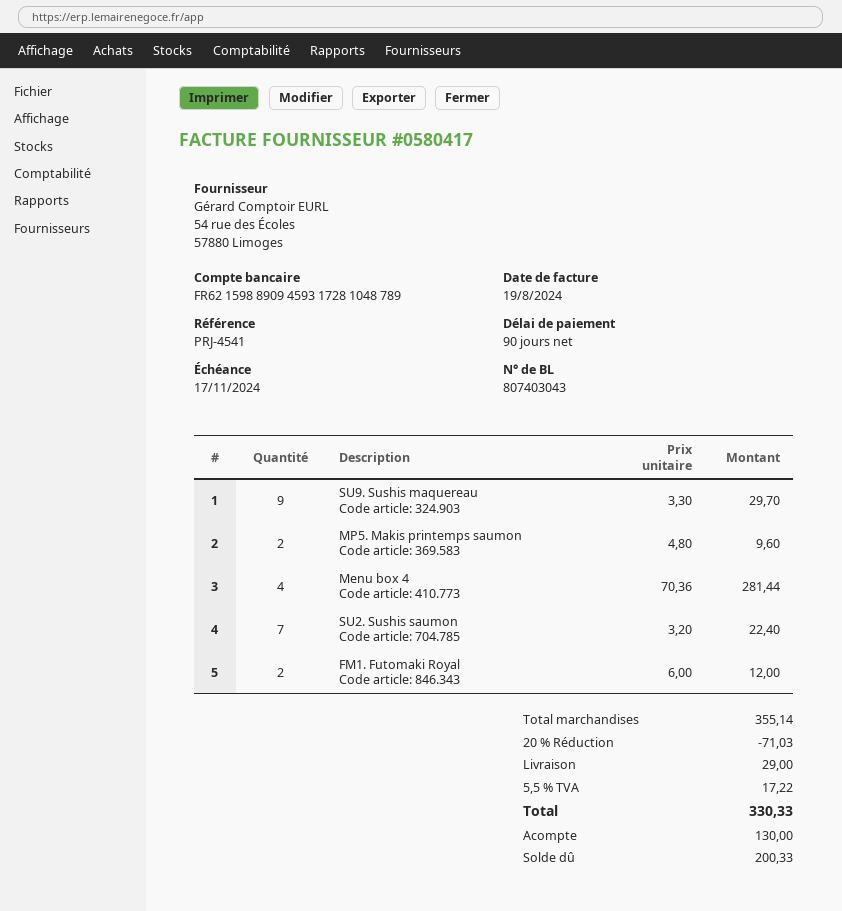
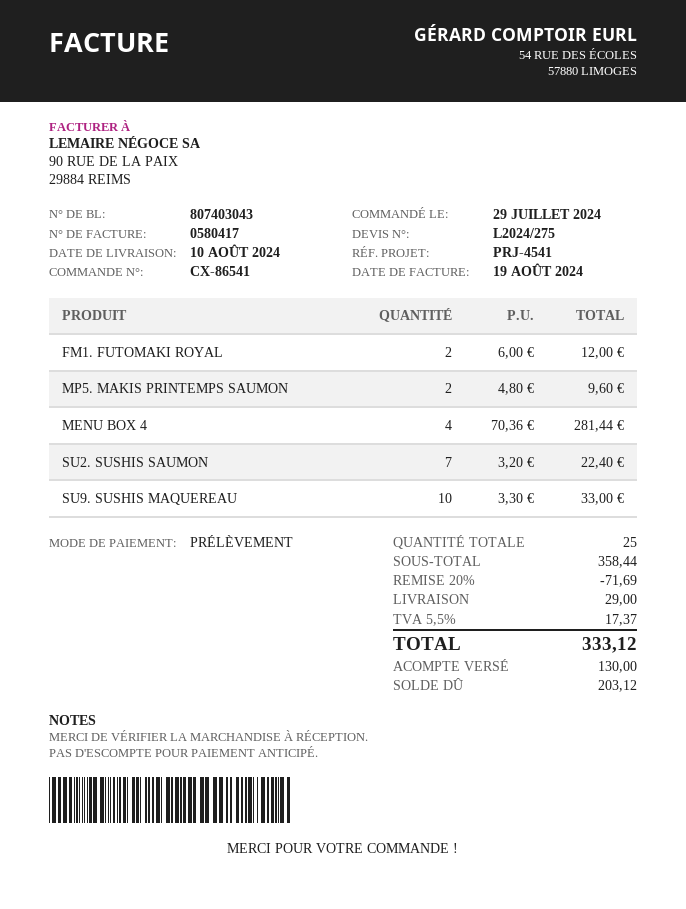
SU9. Sushis maquereau: 9 x 3.30 = 29.70 -> 10 x 3.30 = 33.00
subtotal: 355.14 -> 358.44
discount: 20% = 71.03 -> 20% = 71.69
tax: 5.5% = 17.22 -> 5.5% = 17.37
total: 330.33 -> 333.12
balance: 200.33 -> 203.12

